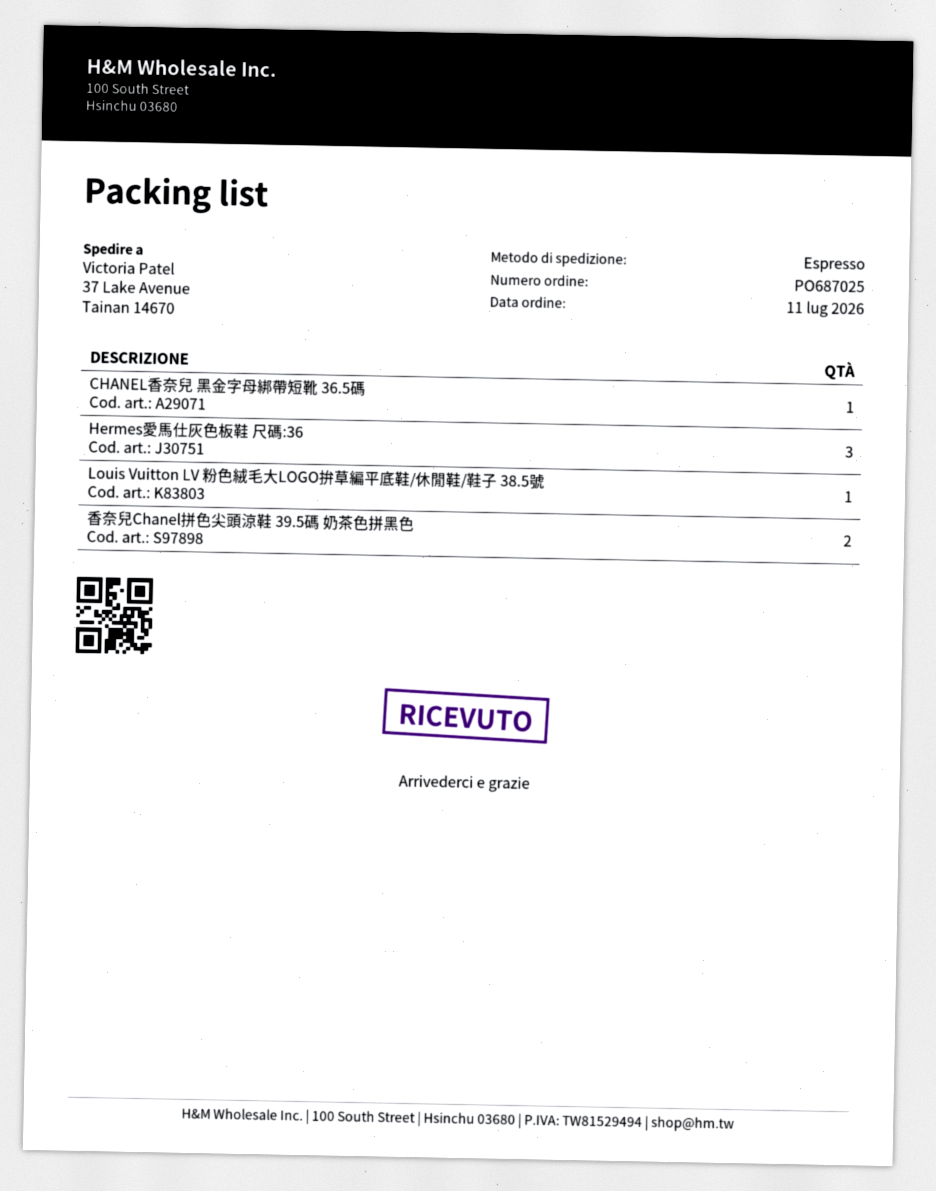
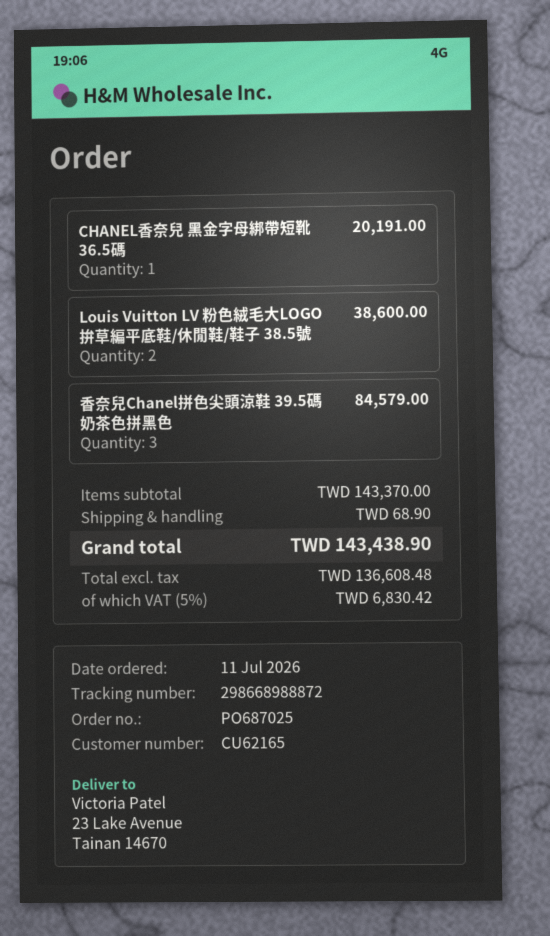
ship to: 37 Lake Avenue, Tainan 14670 -> 23 Lake Avenue, Tainan 14670
Hermes愛馬仕灰色板鞋 尺碼:36: 3 -> none
Louis Vuitton LV 粉色絨毛大LOGO拚草編平底鞋/休閒鞋/鞋子 38.5號: 1 -> 2
香奈兒Chanel拼色尖頭涼鞋 39.5碼 奶茶色拼黑色: 2 -> 3

